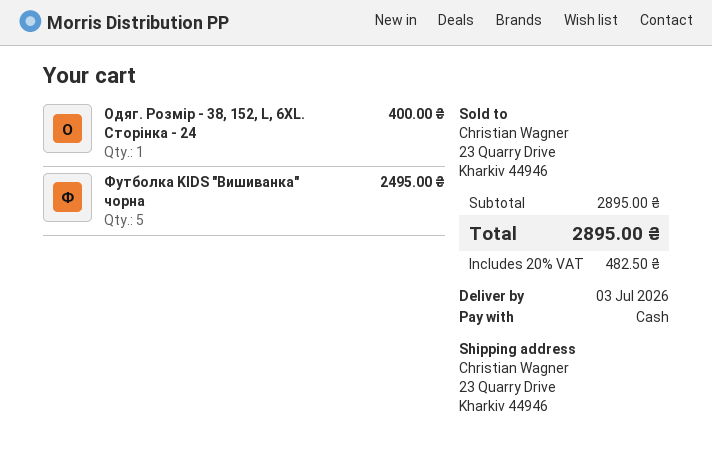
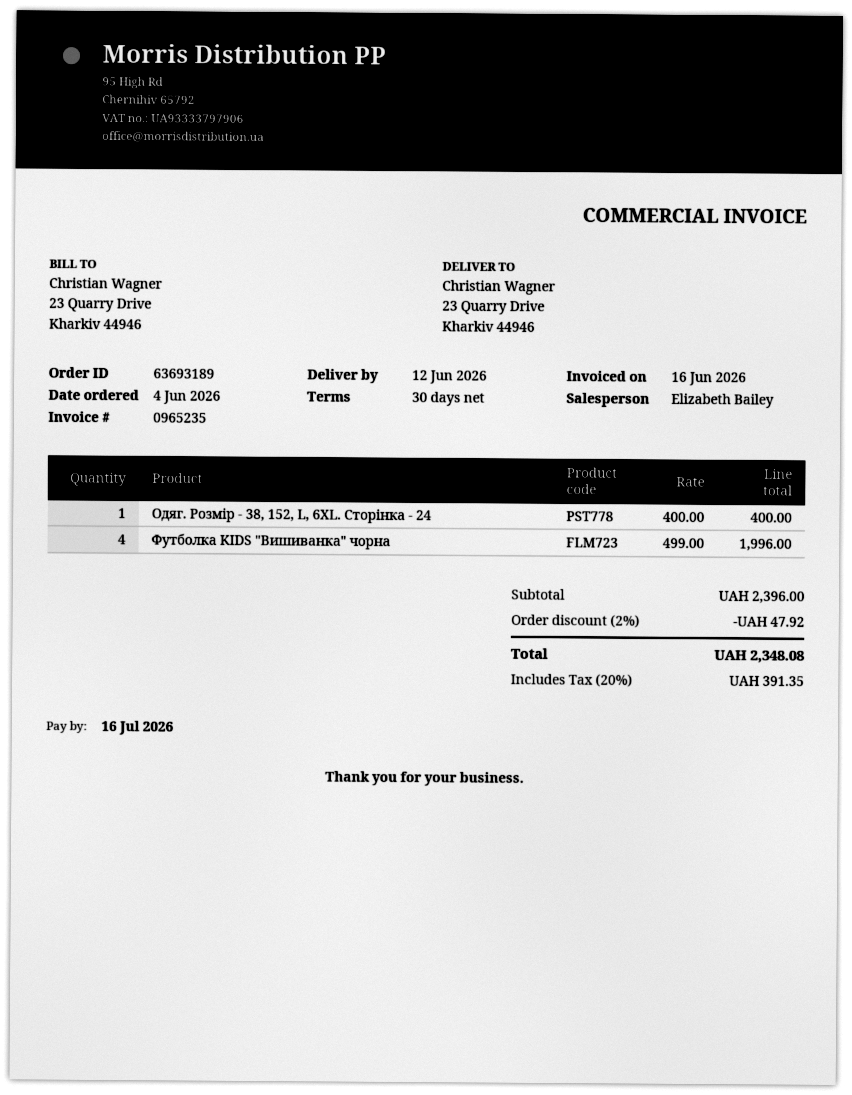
delivery date: 2026-07-03 -> 2026-06-12
Футболка KIDS "Вишиванка" чорна: 5 for 2495.00 -> 4 for 1996.00
subtotal: 2895.00 -> 2396.00
discount: none -> 2% = 47.92
tax: 20% = 482.50 -> 20% = 391.35
total: 2895.00 -> 2348.08

